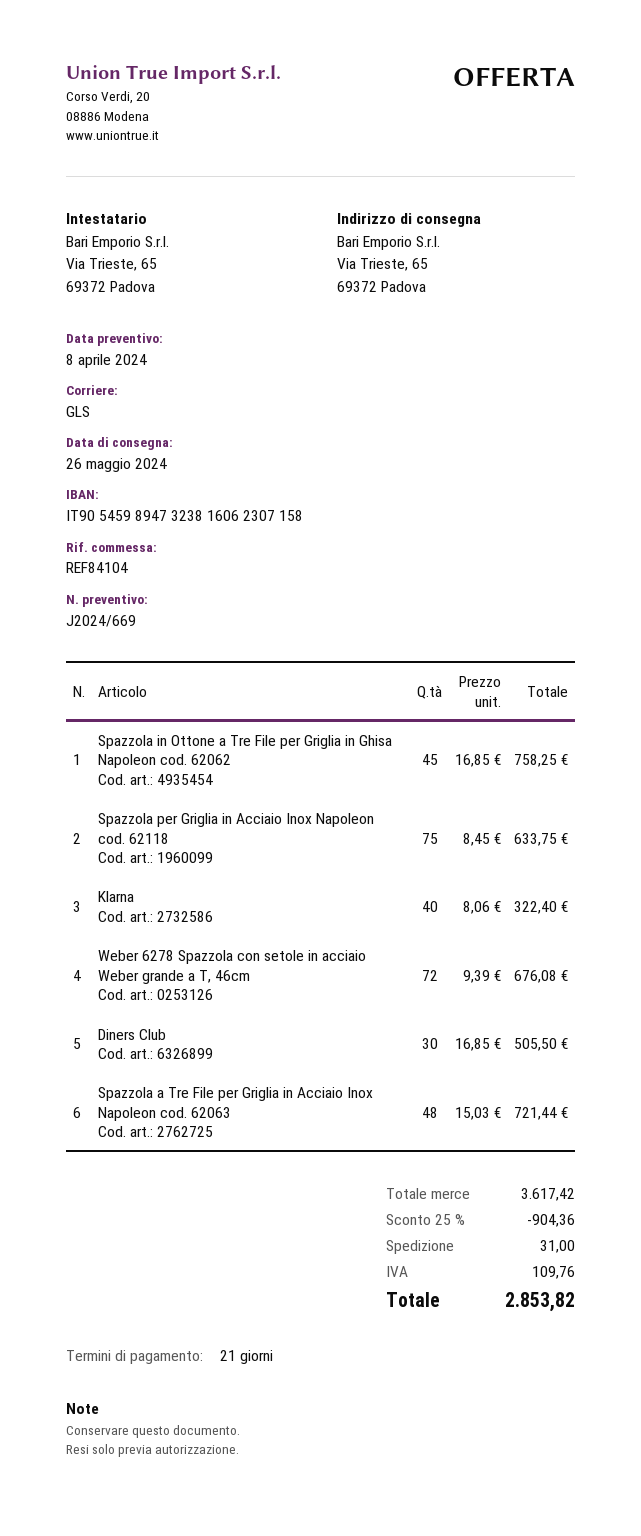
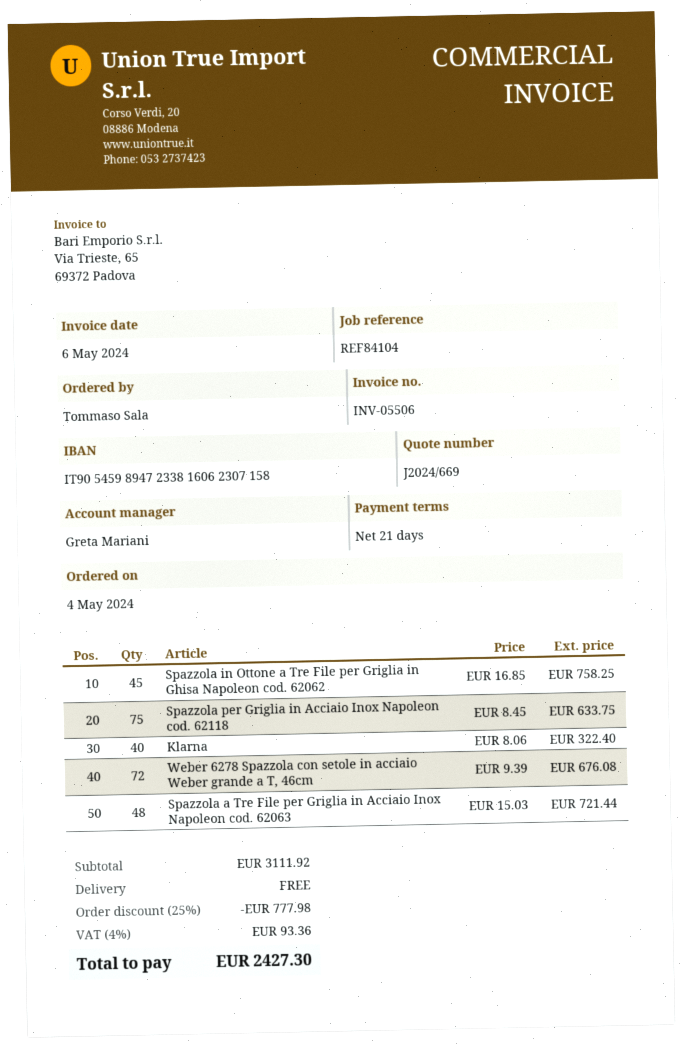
bank account: IT9054598947323816062307158 -> IT9054598947233816062307158
Diners Club: 30 x 16.85 = 505.50 -> none
subtotal: 3617.42 -> 3111.92
discount: 25% = 904.36 -> 25% = 777.98
shipping: 31.00 -> 0.00
tax: 109.76 -> 93.36
total: 2853.82 -> 2427.30

